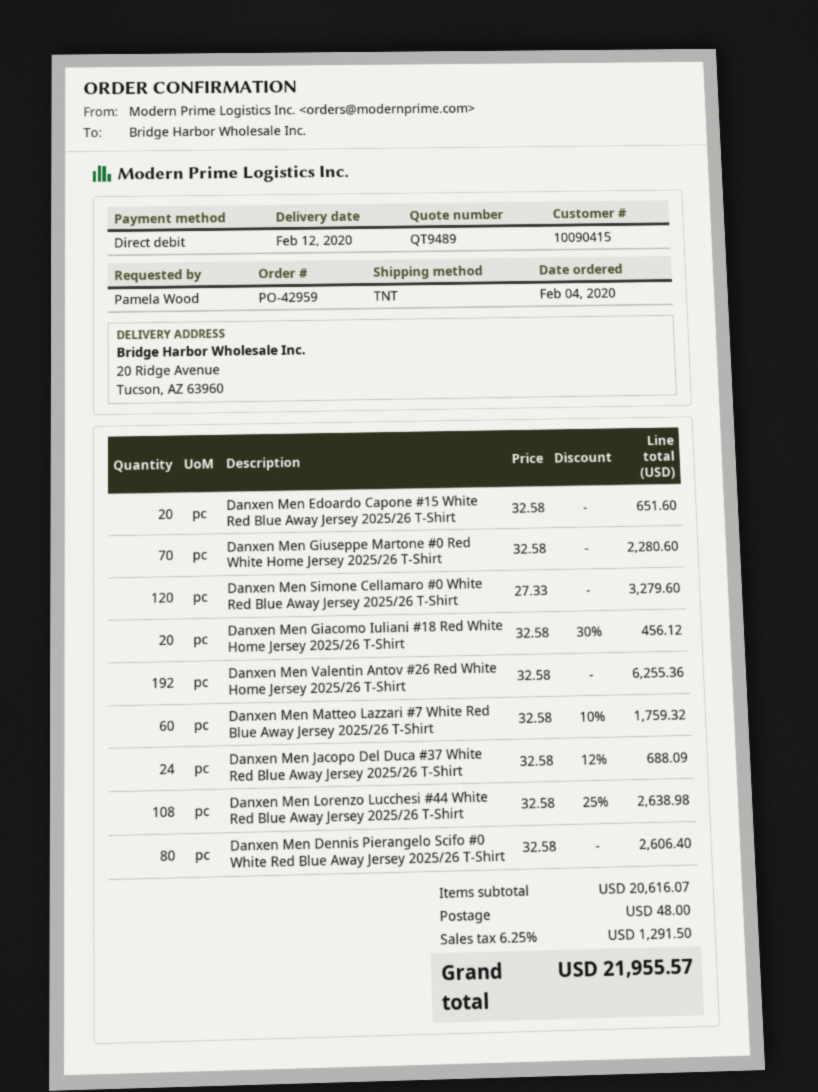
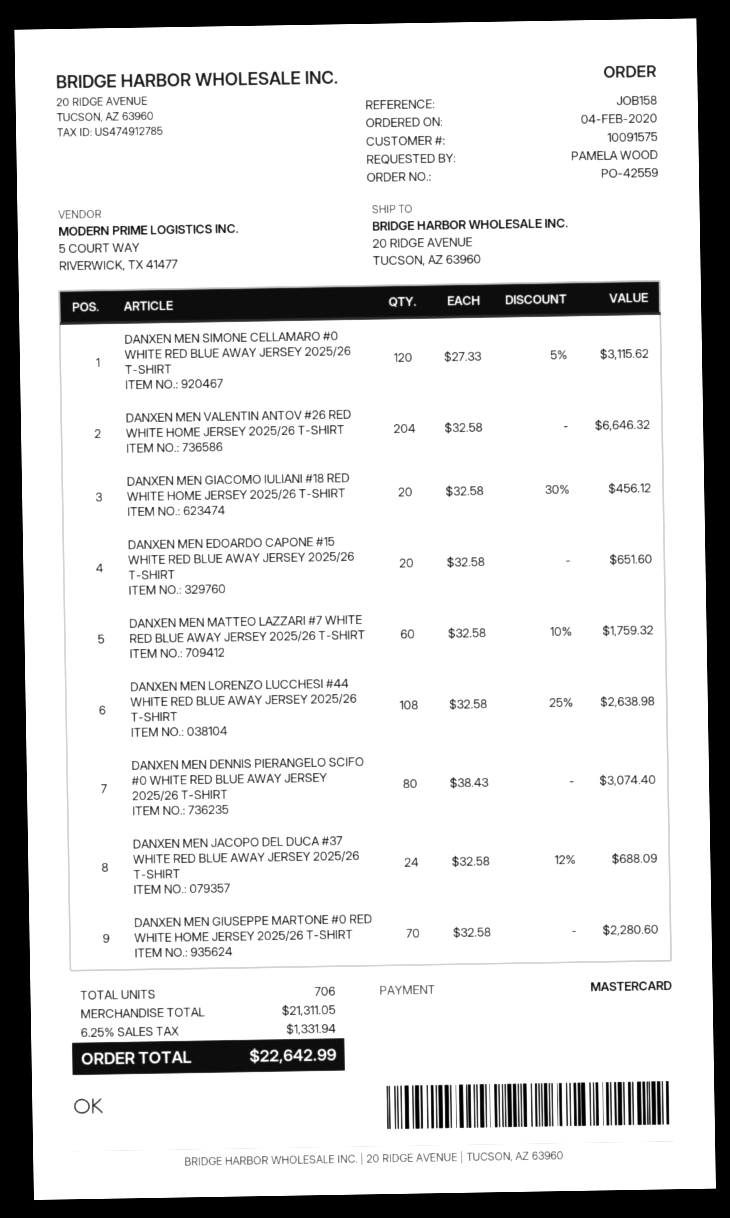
order number: PO-42959 -> PO-42559
customer number: 10090415 -> 10091575
payment method: direct debit -> Mastercard
Danxen Men Simone Cellamaro #0 White Red Blue Away Jersey 2025/26 T-Shirt: 120 x 27.33 = 3279.60 -> 120 x 27.33 - 5% = 3115.62
Danxen Men Valentin Antov #26 Red White Home Jersey 2025/26 T-Shirt: 192 x 32.58 = 6255.36 -> 204 x 32.58 = 6646.32
Danxen Men Dennis Pierangelo Scifo #0 White Red Blue Away Jersey 2025/26 T-Shirt: 80 x 32.58 = 2606.40 -> 80 x 38.43 = 3074.40
subtotal: 20616.07 -> 21311.05
shipping: 48.00 -> none
tax: 6.25% = 1291.50 -> 6.25% = 1331.94
total: 21955.57 -> 22642.99

